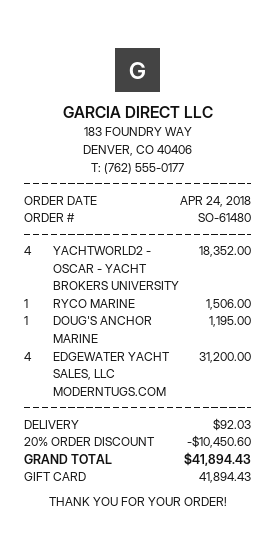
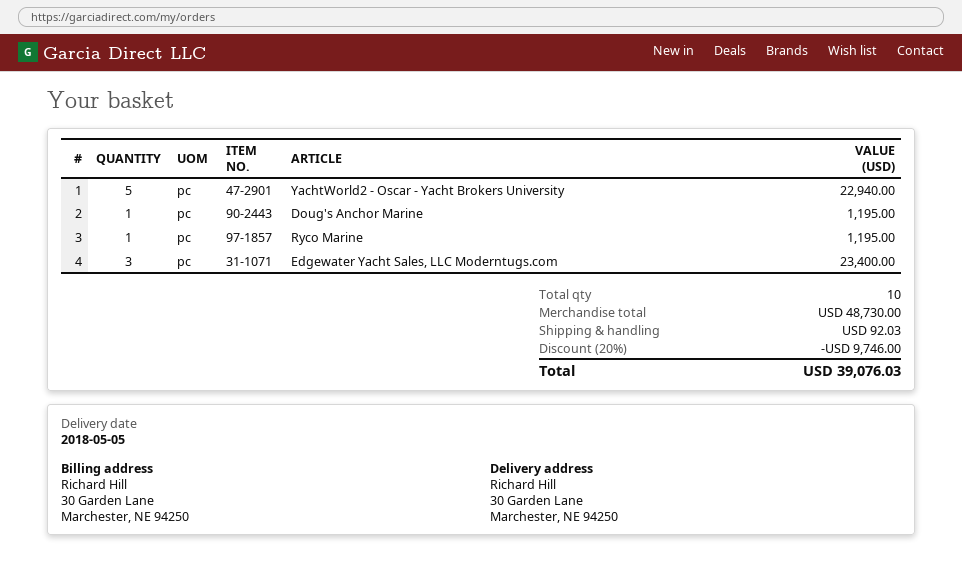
YACHTWORLD2 - OSCAR - YACHT BROKERS UNIVERSITY: 4 for 18352.00 -> 5 for 22940.00
RYCO MARINE: 1 for 1506.00 -> 1 for 1195.00
EDGEWATER YACHT SALES, LLC MODERNTUGS.COM: 4 for 31200.00 -> 3 for 23400.00
discount: 20% = 10450.60 -> 20% = 9746.00
total: 41894.43 -> 39076.03

